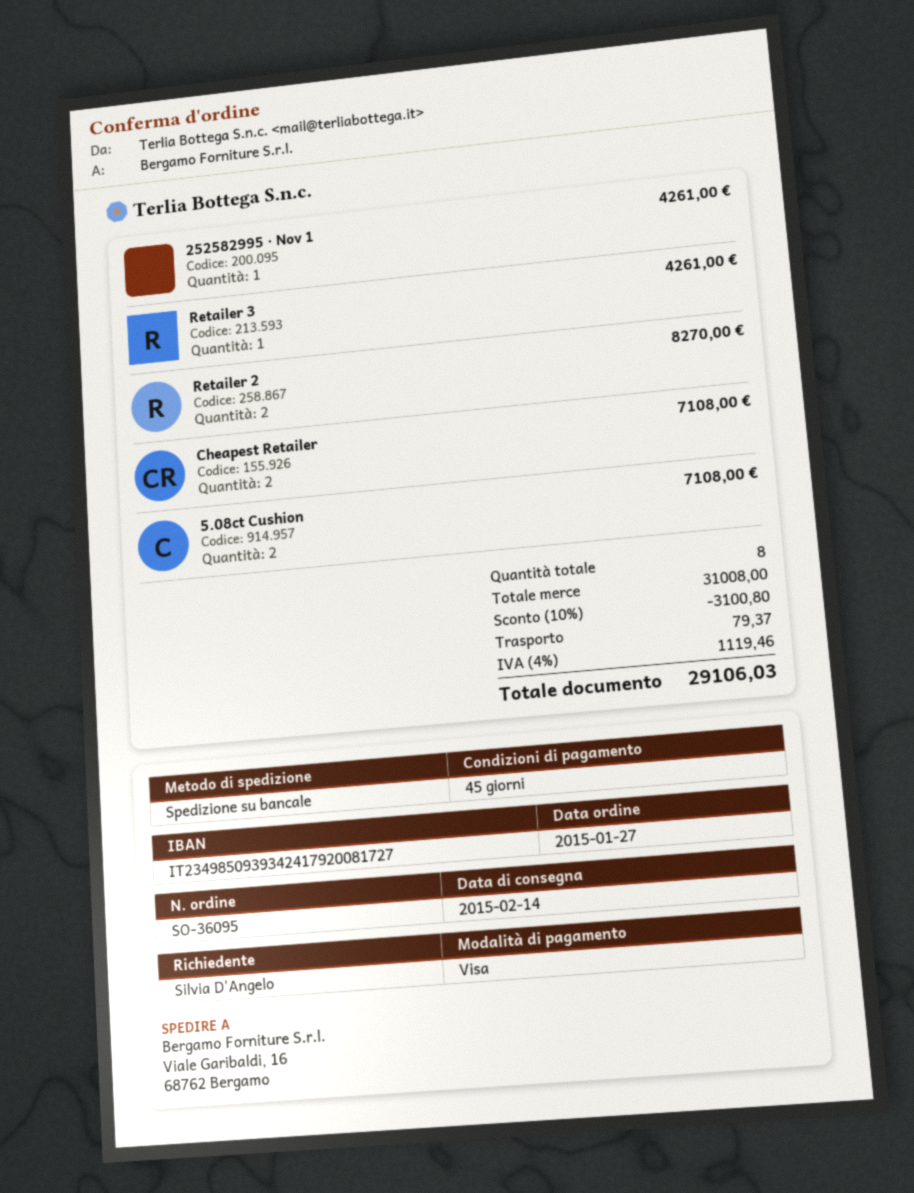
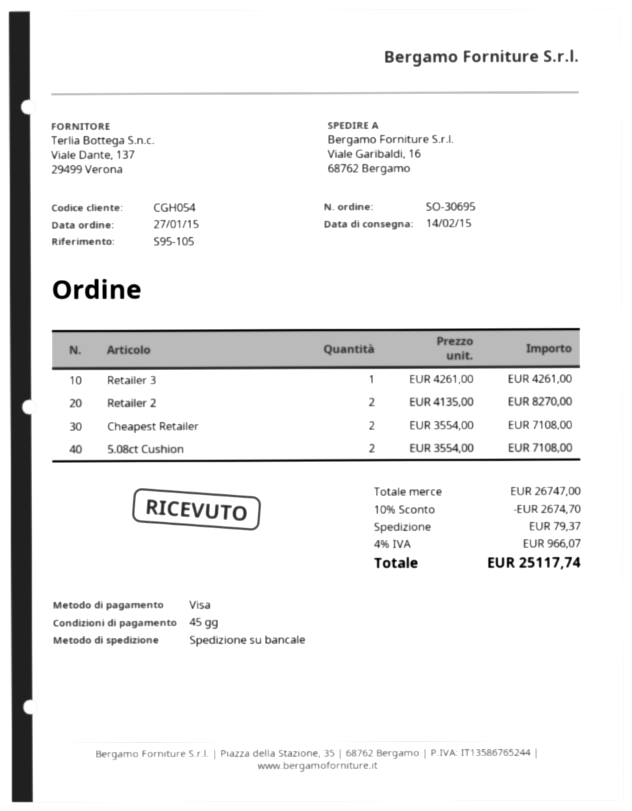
order number: SO-36095 -> SO-30695
252582995 · Nov 1: 1 for 4261.00 -> none
subtotal: 31008.00 -> 26747.00
discount: 10% = 3100.80 -> 10% = 2674.70
tax: 4% = 1119.46 -> 4% = 966.07
total: 29106.03 -> 25117.74

